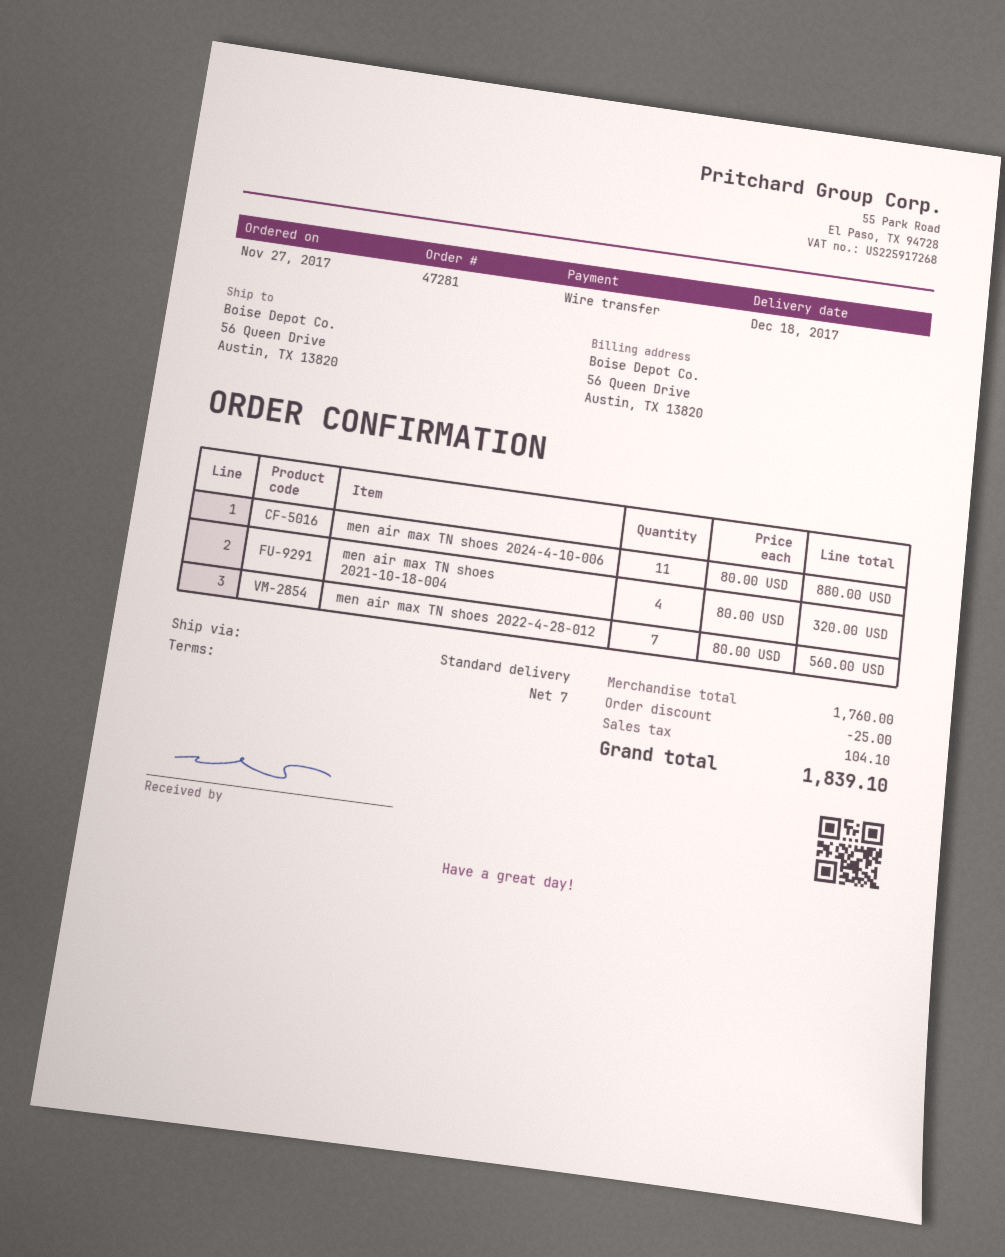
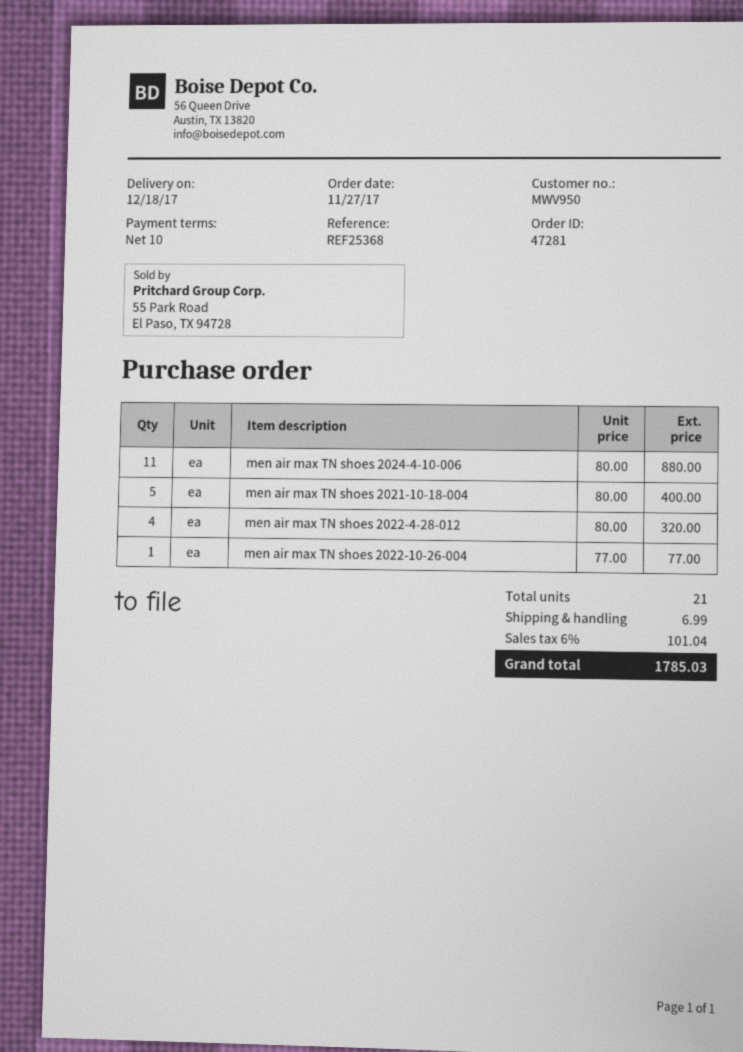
payment terms: 7 days -> 10 days
men air max TN shoes 2021-10-18-004: 4 x 80.00 = 320.00 -> 5 x 80.00 = 400.00
men air max TN shoes 2022-4-28-012: 7 x 80.00 = 560.00 -> 4 x 80.00 = 320.00
men air max TN shoes 2022-10-26-004: none -> 1 x 77.00 = 77.00
discount: 25.00 -> none
shipping: none -> 6.99
tax: 104.10 -> 101.04
total: 1839.10 -> 1785.03

